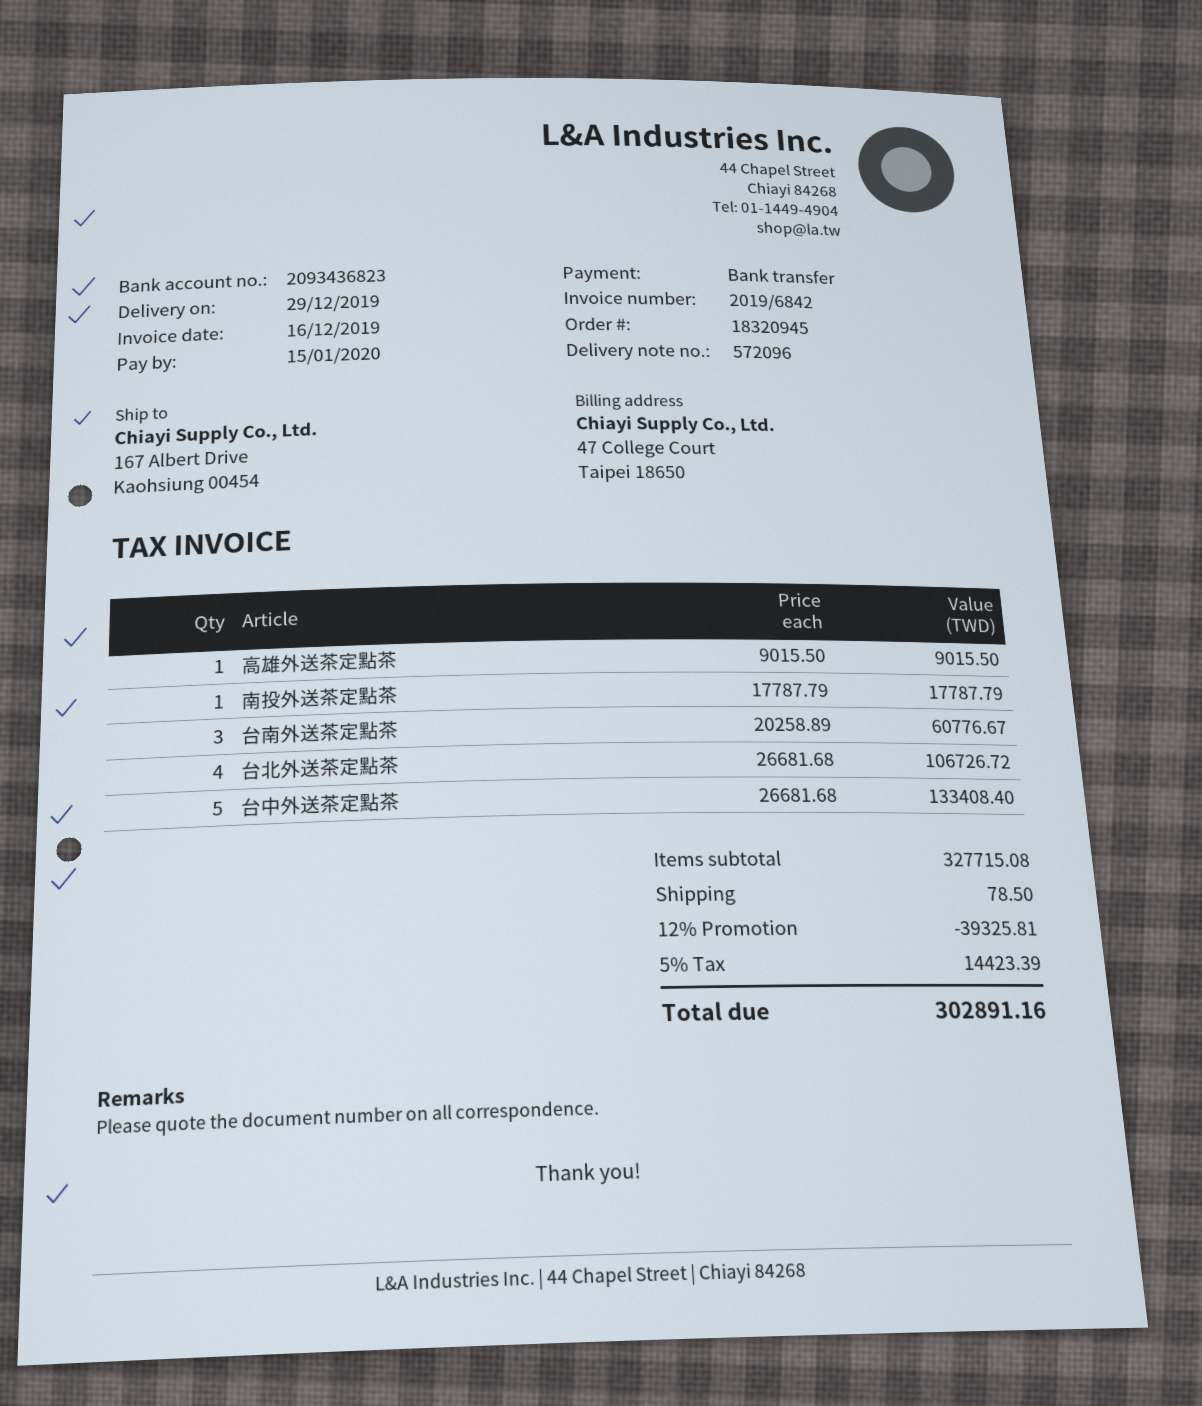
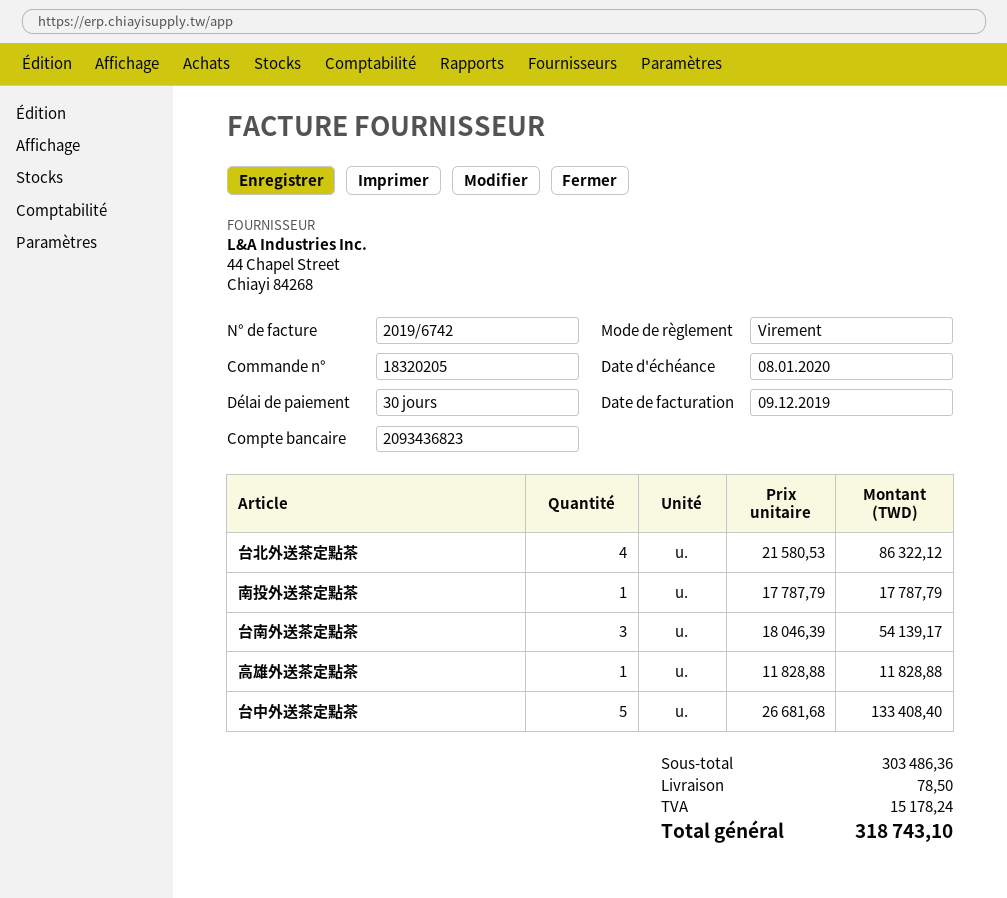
order number: 18320945 -> 18320205
invoice number: 2019/6842 -> 2019/6742
invoice date: 2019-12-16 -> 2019-12-09
due date: 2020-01-15 -> 2020-01-08
高雄外送茶定點茶: 1 x 9015.50 = 9015.50 -> 1 x 11828.88 = 11828.88
台南外送茶定點茶: 3 x 20258.89 = 60776.67 -> 3 x 18046.39 = 54139.17
台北外送茶定點茶: 4 x 26681.68 = 106726.72 -> 4 x 21580.53 = 86322.12
subtotal: 327715.08 -> 303486.36
discount: 12% = 39325.81 -> none
tax: 14423.39 -> 15178.24
total: 302891.16 -> 318743.10

